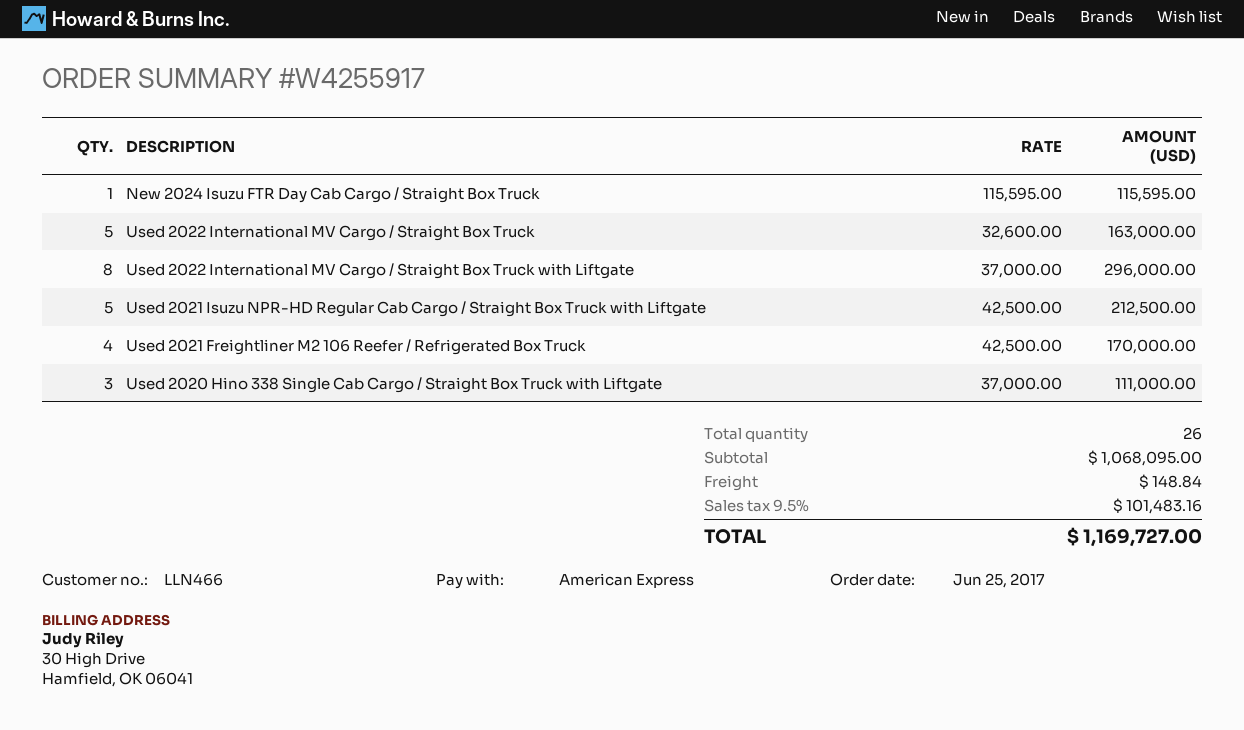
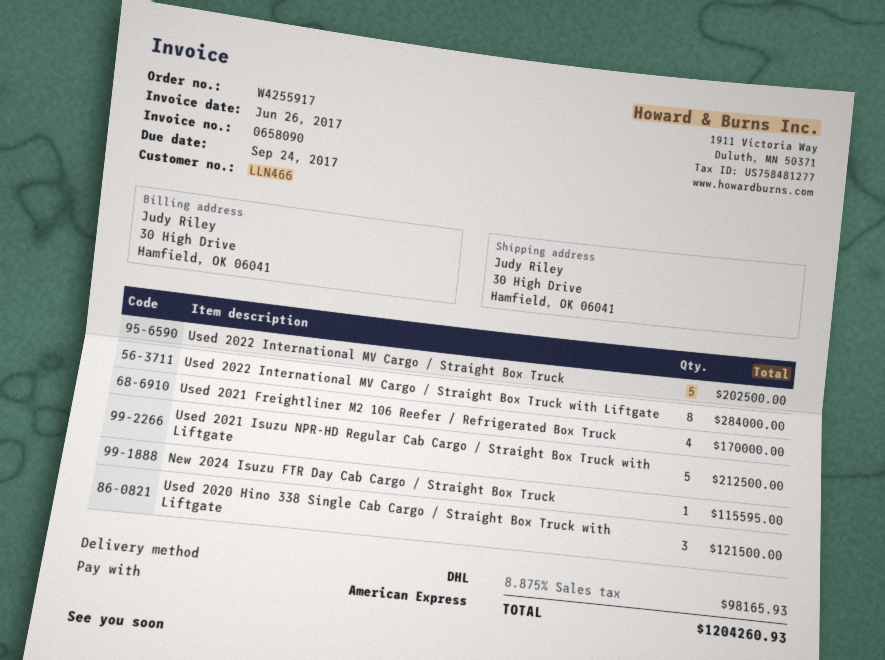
Used 2022 International MV Cargo / Straight Box Truck: 5 for 163000.00 -> 5 for 202500.00
Used 2022 International MV Cargo / Straight Box Truck with Liftgate: 8 for 296000.00 -> 8 for 284000.00
Used 2020 Hino 338 Single Cab Cargo / Straight Box Truck with Liftgate: 3 for 111000.00 -> 3 for 121500.00
shipping: 148.84 -> none
tax: 9.5% = 101483.16 -> 8.875% = 98165.93
total: 1169727.00 -> 1204260.93

